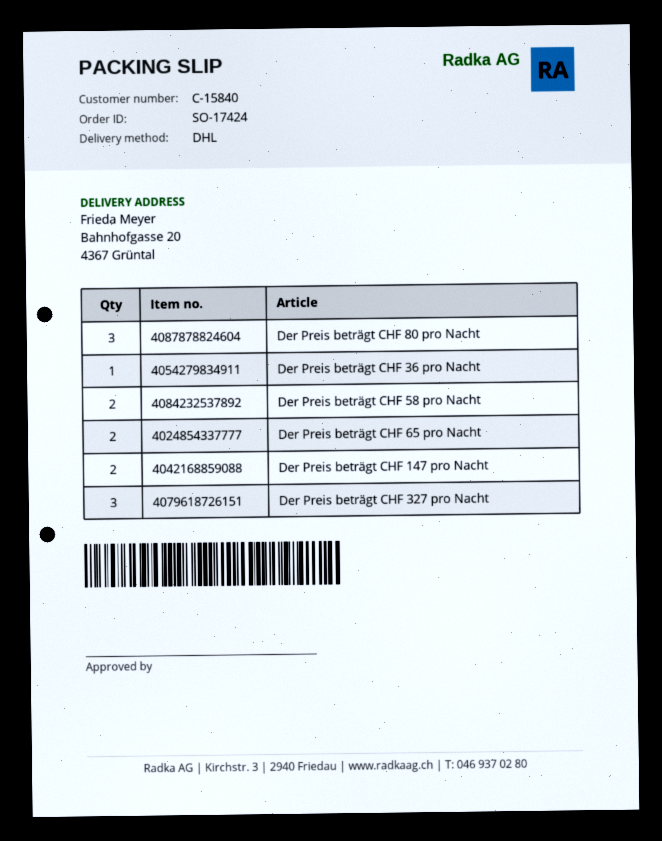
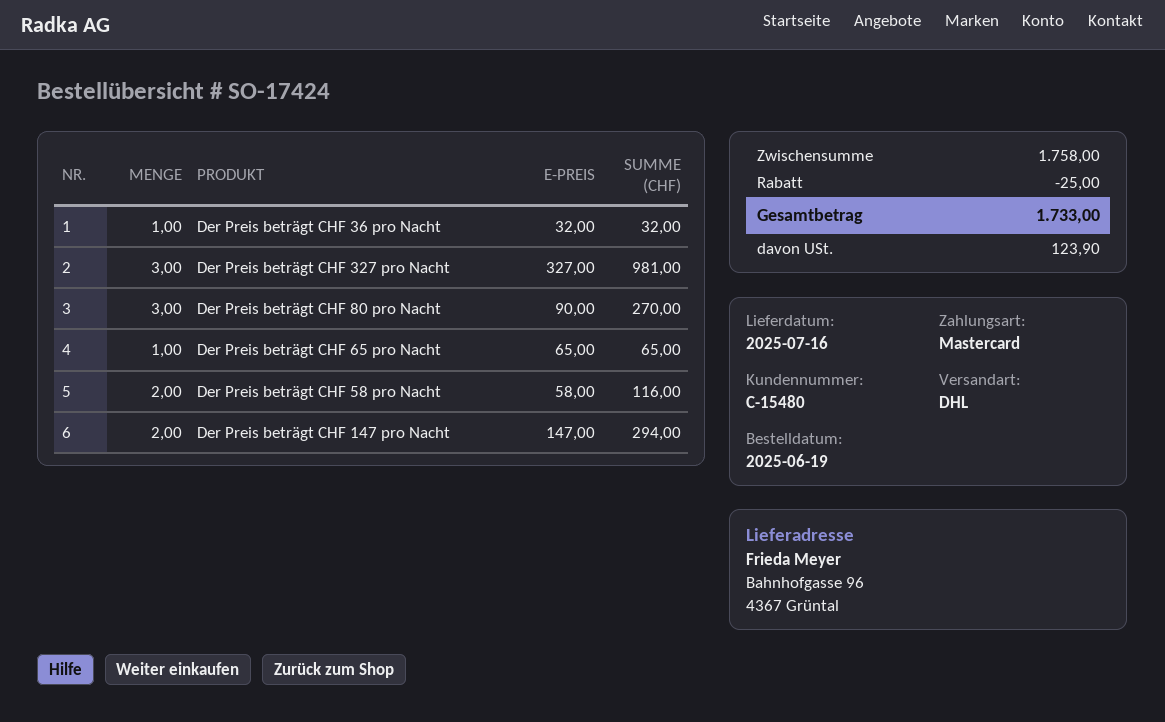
customer number: C-15840 -> C-15480
ship to: Bahnhofgasse 20, 4367 Grüntal -> Bahnhofgasse 96, 4367 Grüntal
Der Preis beträgt CHF 65 pro Nacht: 2 -> 1

